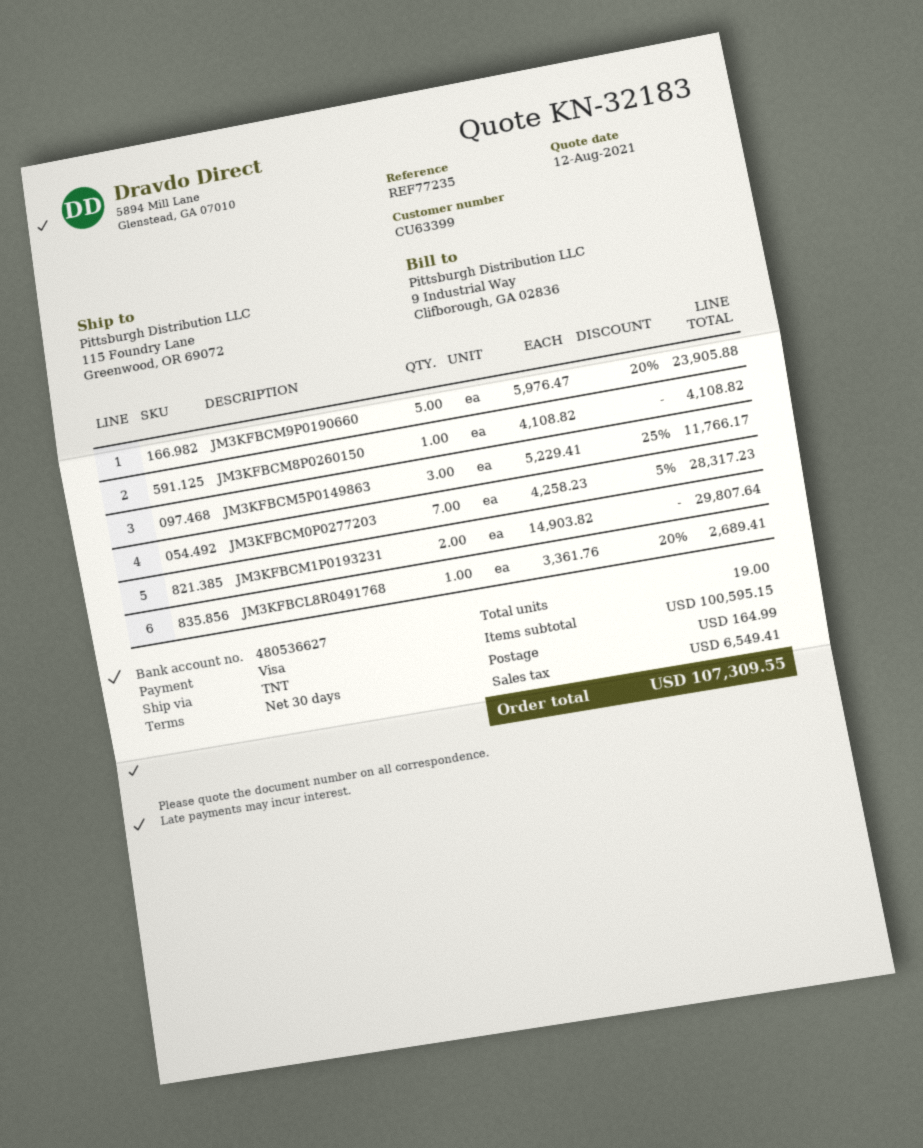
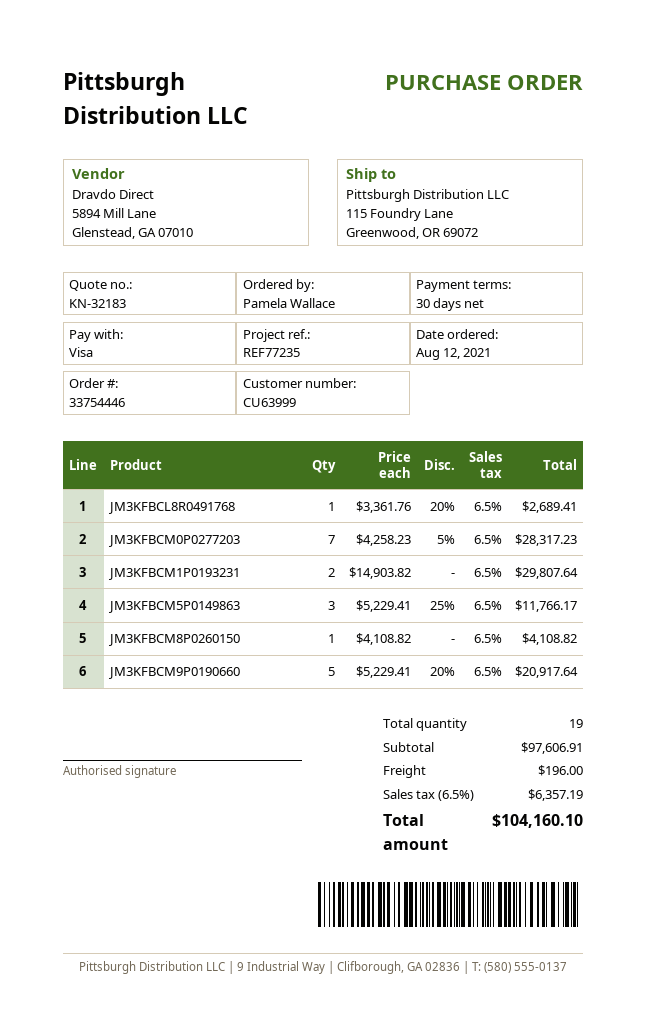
customer number: CU63399 -> CU63999
JM3KFBCM9P0190660: 5 x 5976.47 - 20% = 23905.88 -> 5 x 5229.41 - 20% = 20917.64
subtotal: 100595.15 -> 97606.91
shipping: 164.99 -> 196.00
tax: 6549.41 -> 6357.19
total: 107309.55 -> 104160.10

